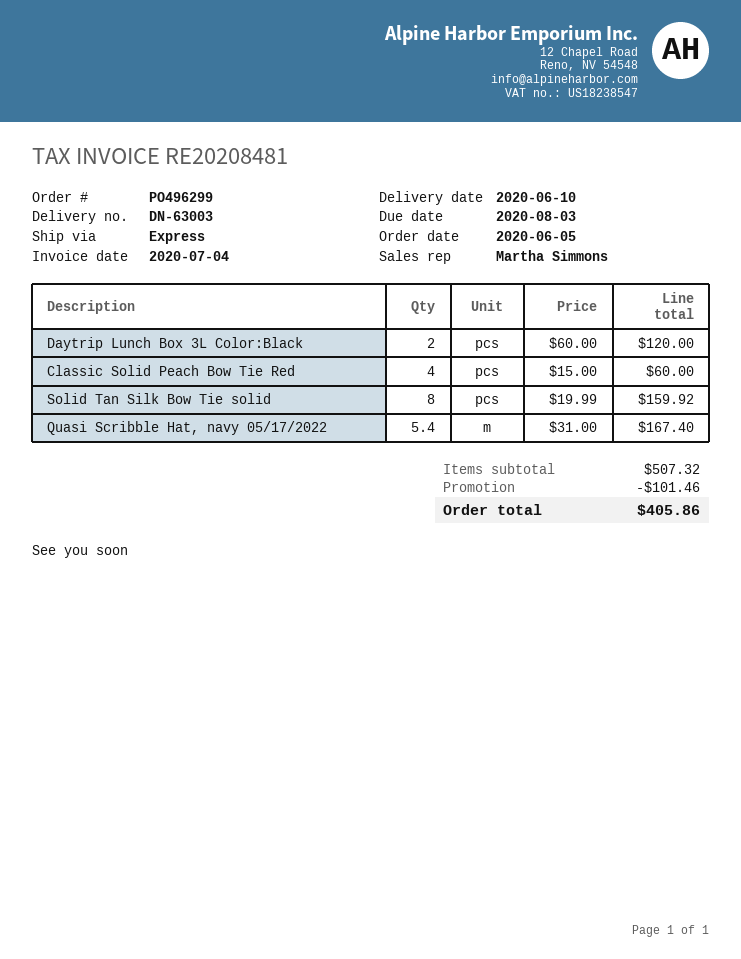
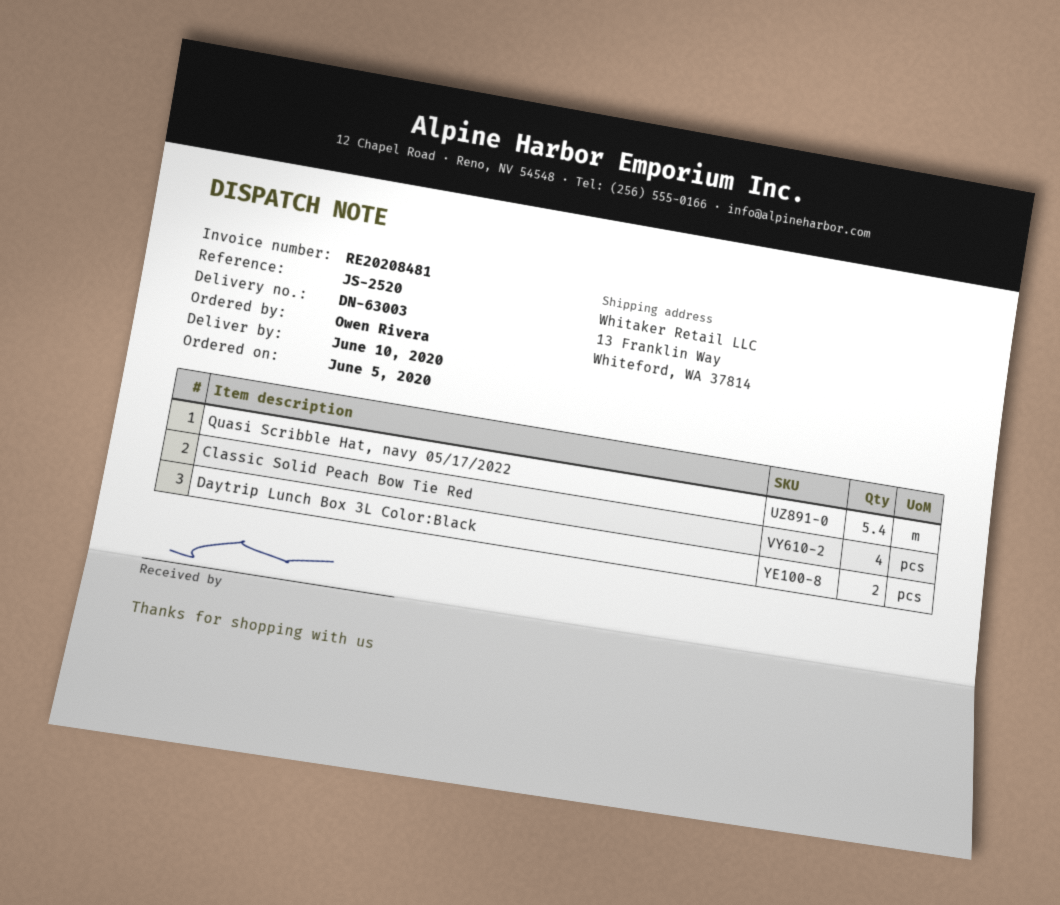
Solid Tan Silk Bow Tie solid: 8 -> none

